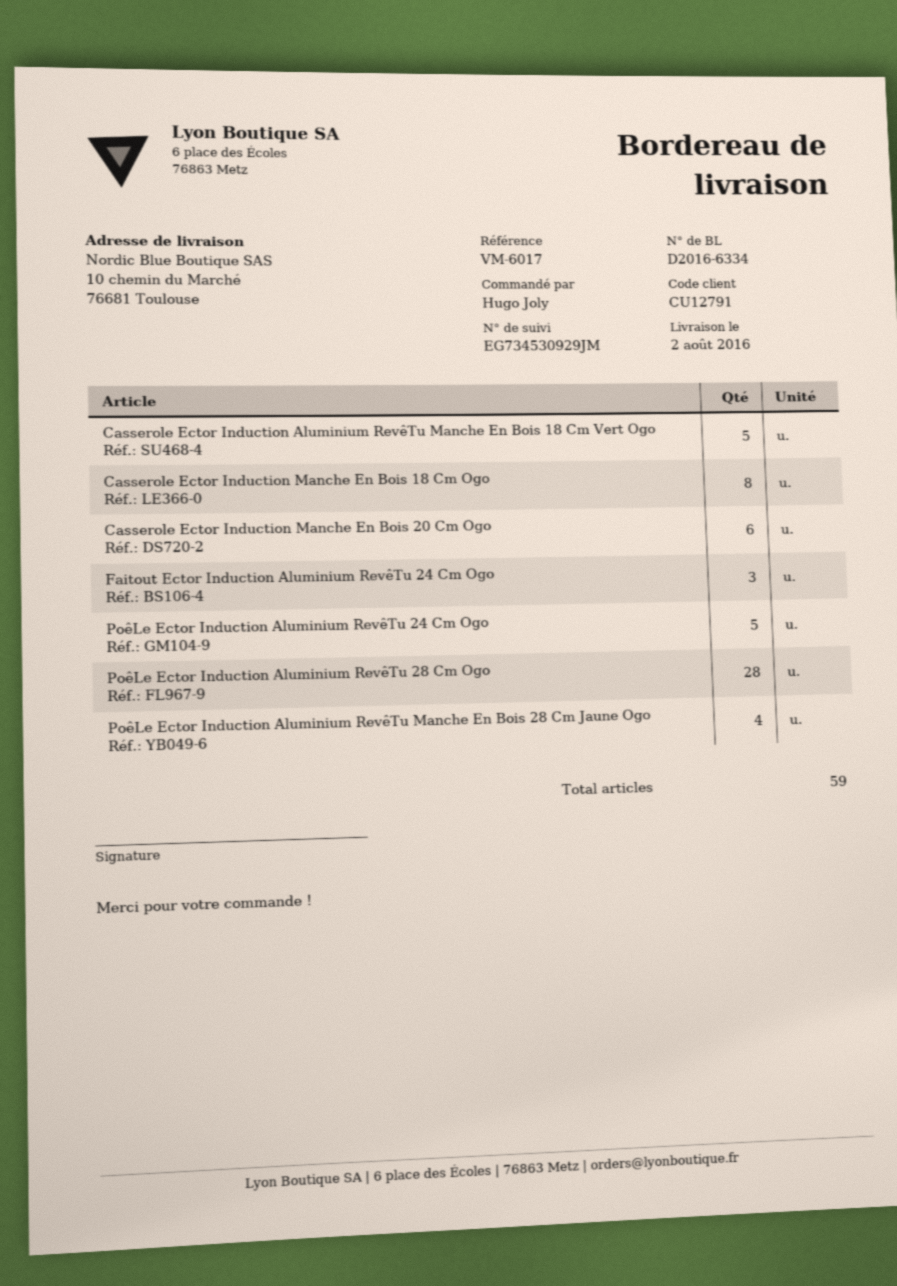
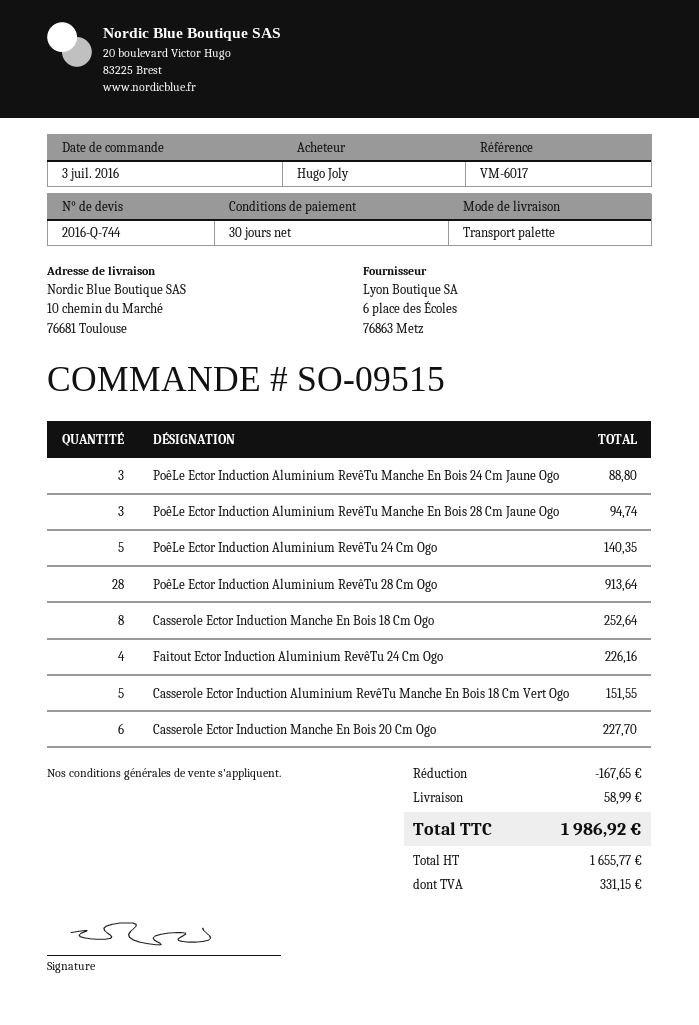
Faitout Ector Induction Aluminium RevêTu 24 Cm Ogo: 3 -> 4
PoêLe Ector Induction Aluminium RevêTu Manche En Bois 28 Cm Jaune Ogo: 4 -> 3
PoêLe Ector Induction Aluminium RevêTu Manche En Bois 24 Cm Jaune Ogo: none -> 3

